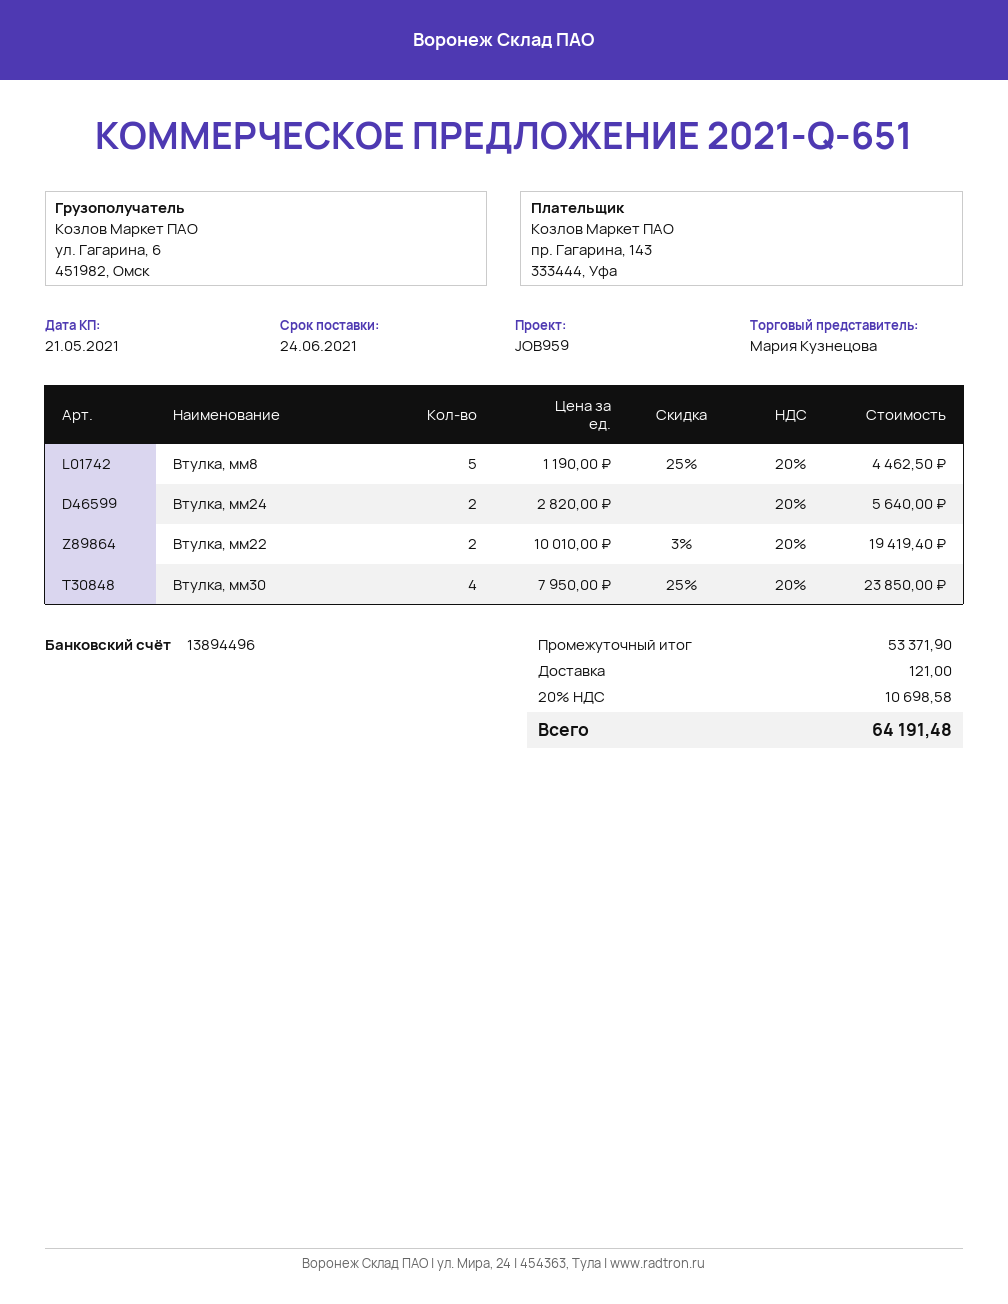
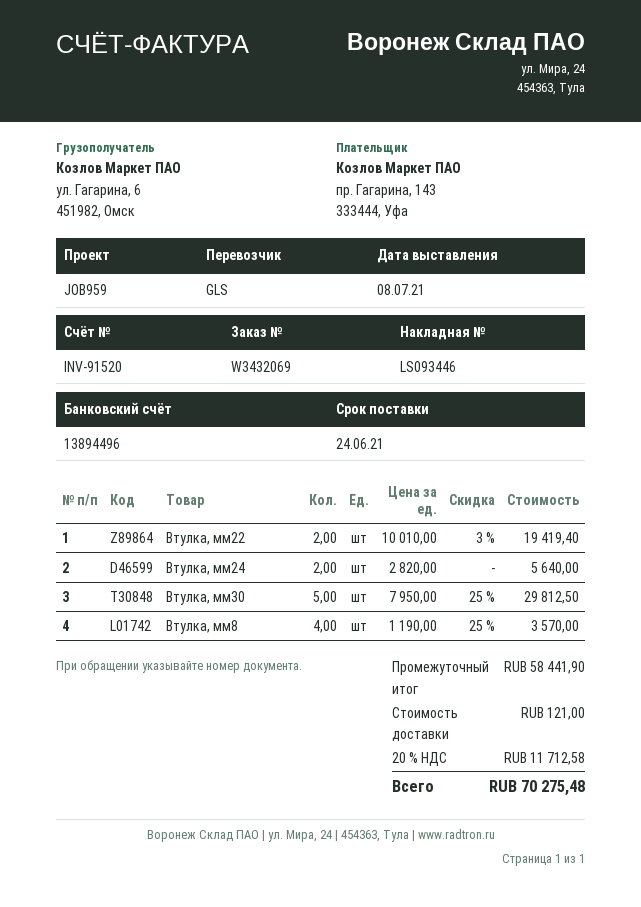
Втулка, мм8: 5 x 1190.00 - 25% = 4462.50 -> 4 x 1190.00 - 25% = 3570.00
Втулка, мм30: 4 x 7950.00 - 25% = 23850.00 -> 5 x 7950.00 - 25% = 29812.50
subtotal: 53371.90 -> 58441.90
tax: 20% = 10698.58 -> 20% = 11712.58
total: 64191.48 -> 70275.48

